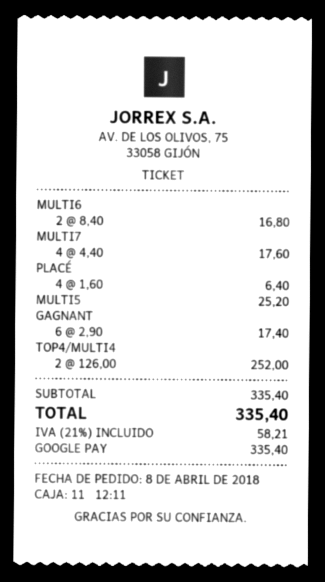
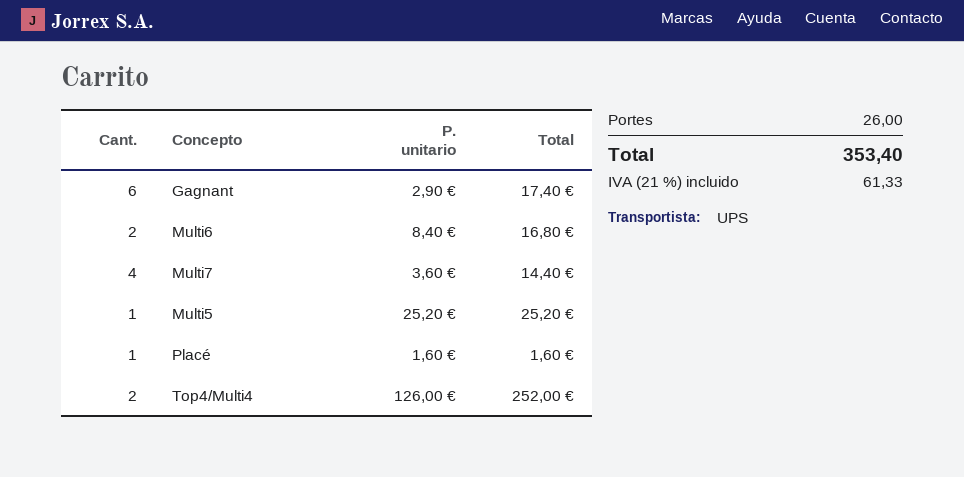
MULTI7: 4 x 4.40 = 17.60 -> 4 x 3.60 = 14.40
PLACÉ: 4 x 1.60 = 6.40 -> 1 x 1.60 = 1.60
shipping: none -> 26.00
tax: 21% = 58.21 -> 21% = 61.33
total: 335.40 -> 353.40

